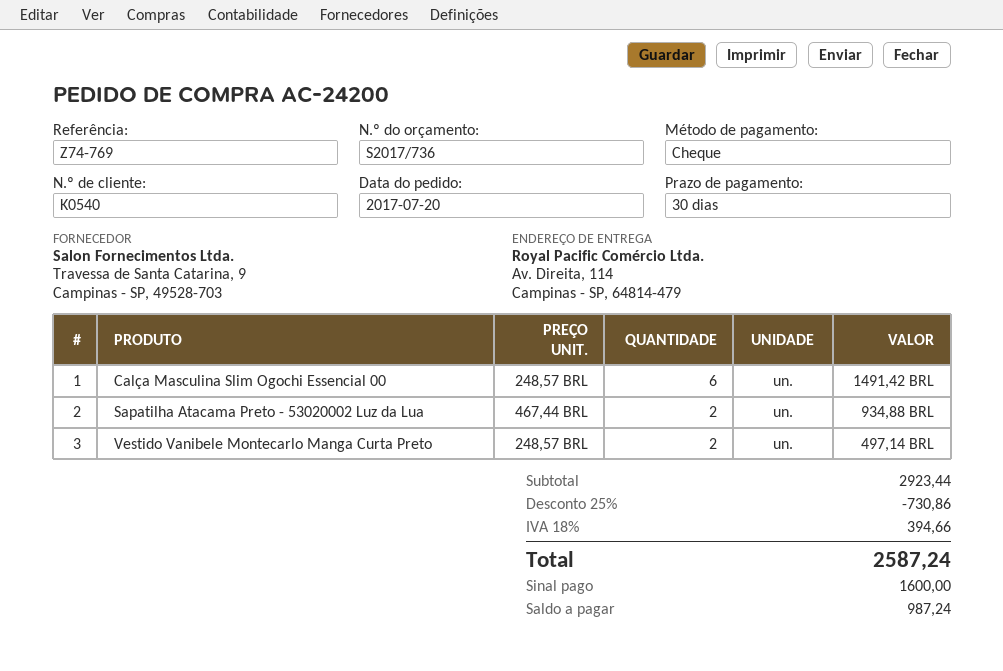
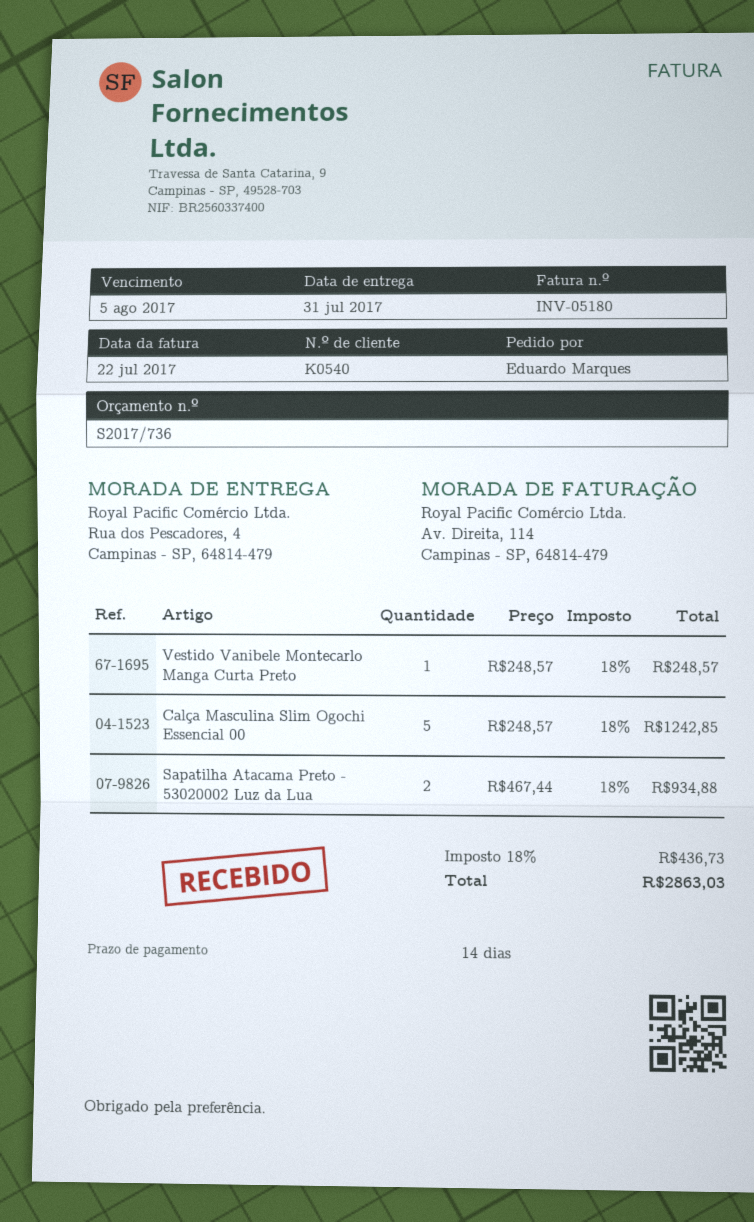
payment terms: 30 days -> 14 days
ship to: Av. Direita, 114, Campinas - SP, 64814-479 -> Rua dos Pescadores, 4, Campinas - SP, 64814-479
Calça Masculina Slim Ogochi Essencial 00: 6 x 248.57 = 1491.42 -> 5 x 248.57 = 1242.85
Vestido Vanibele Montecarlo Manga Curta Preto: 2 x 248.57 = 497.14 -> 1 x 248.57 = 248.57
discount: 25% = 730.86 -> none
tax: 18% = 394.66 -> 18% = 436.73
total: 2587.24 -> 2863.03

